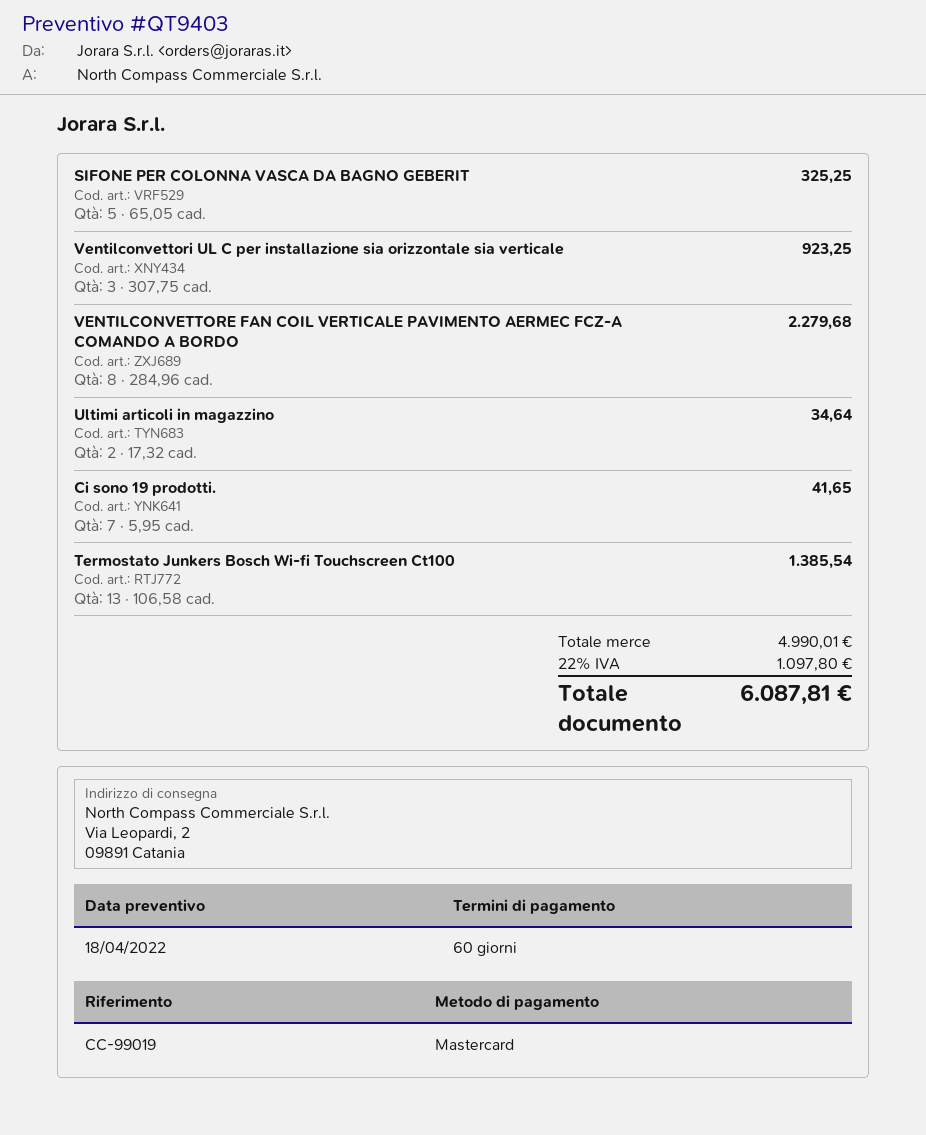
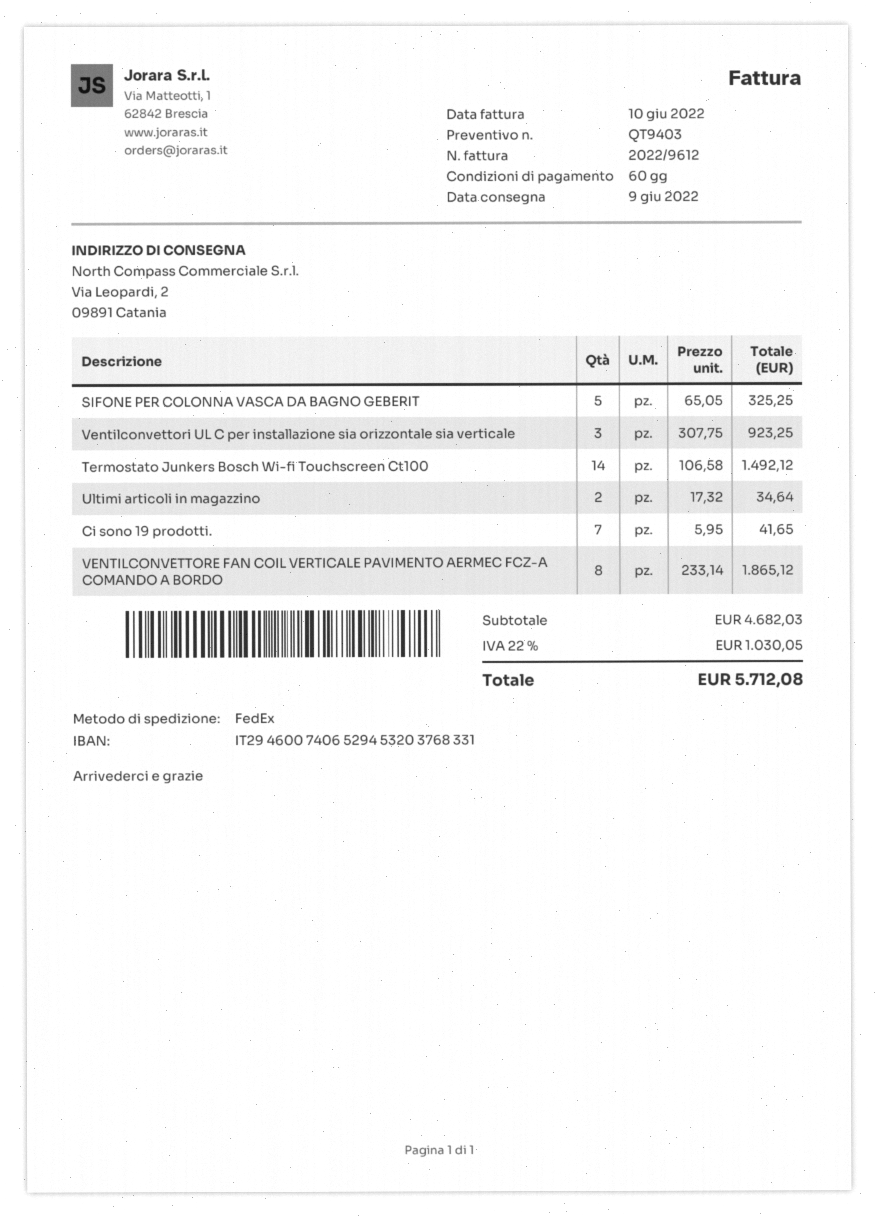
VENTILCONVETTORE FAN COIL VERTICALE PAVIMENTO AERMEC FCZ-A COMANDO A BORDO: 8 x 284.96 = 2279.68 -> 8 x 233.14 = 1865.12
Termostato Junkers Bosch Wi-fi Touchscreen Ct100: 13 x 106.58 = 1385.54 -> 14 x 106.58 = 1492.12
subtotal: 4990.01 -> 4682.03
tax: 22% = 1097.80 -> 22% = 1030.05
total: 6087.81 -> 5712.08

